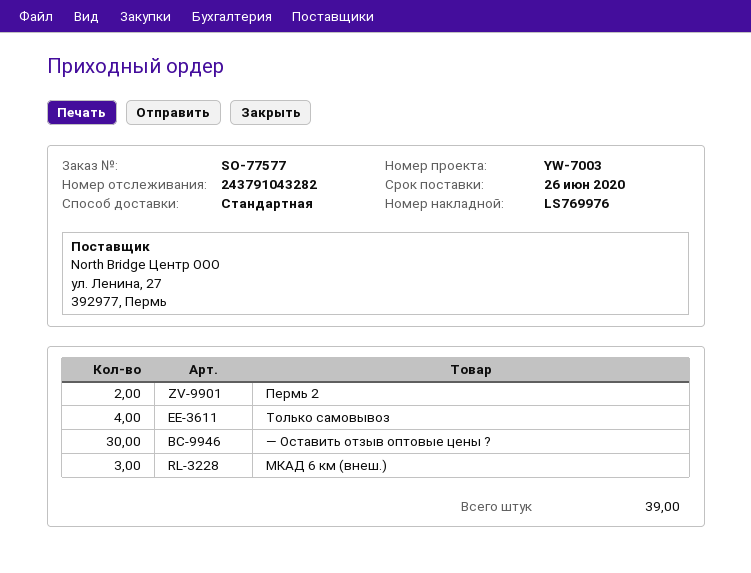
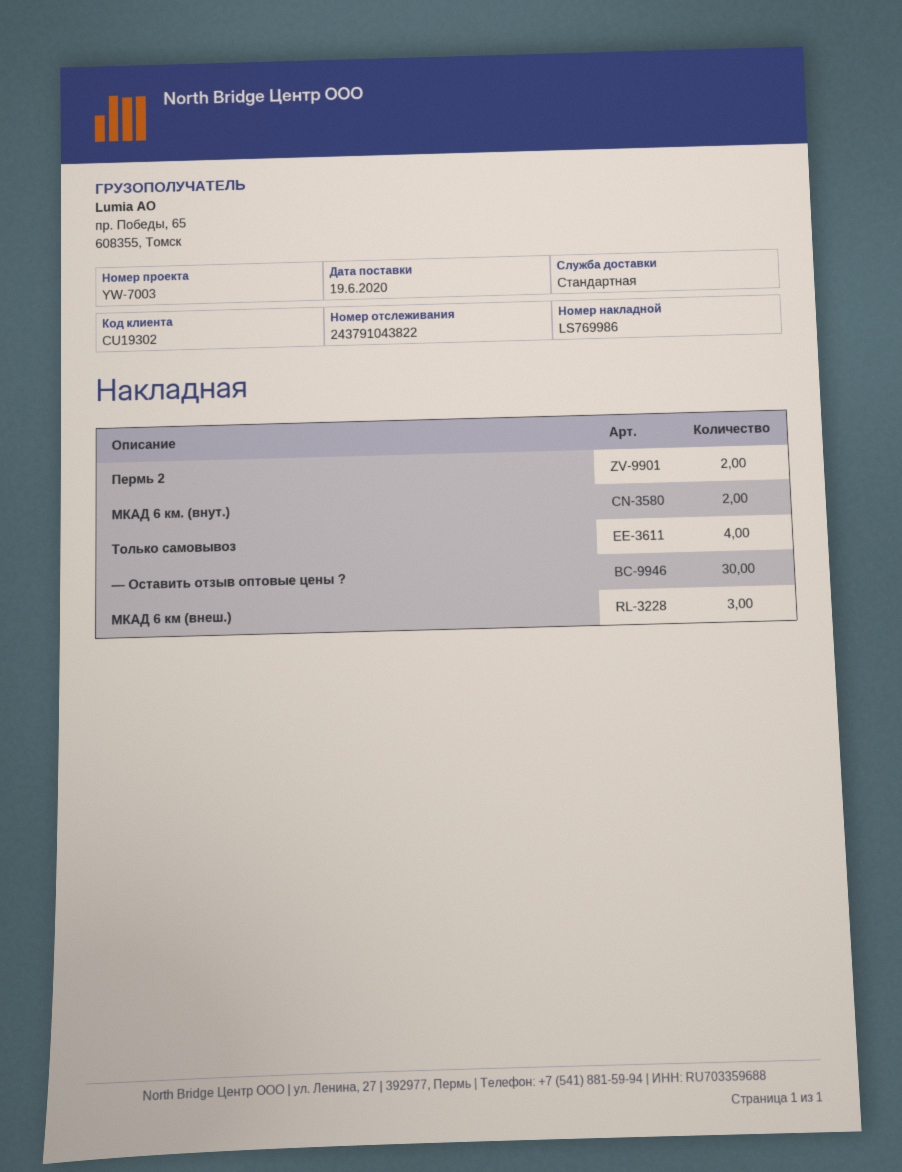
delivery note number: LS769976 -> LS769986
delivery date: 2020-06-26 -> 2020-06-19
tracking number: 243791043282 -> 243791043822
МКАД 6 км. (внут.): none -> 2

